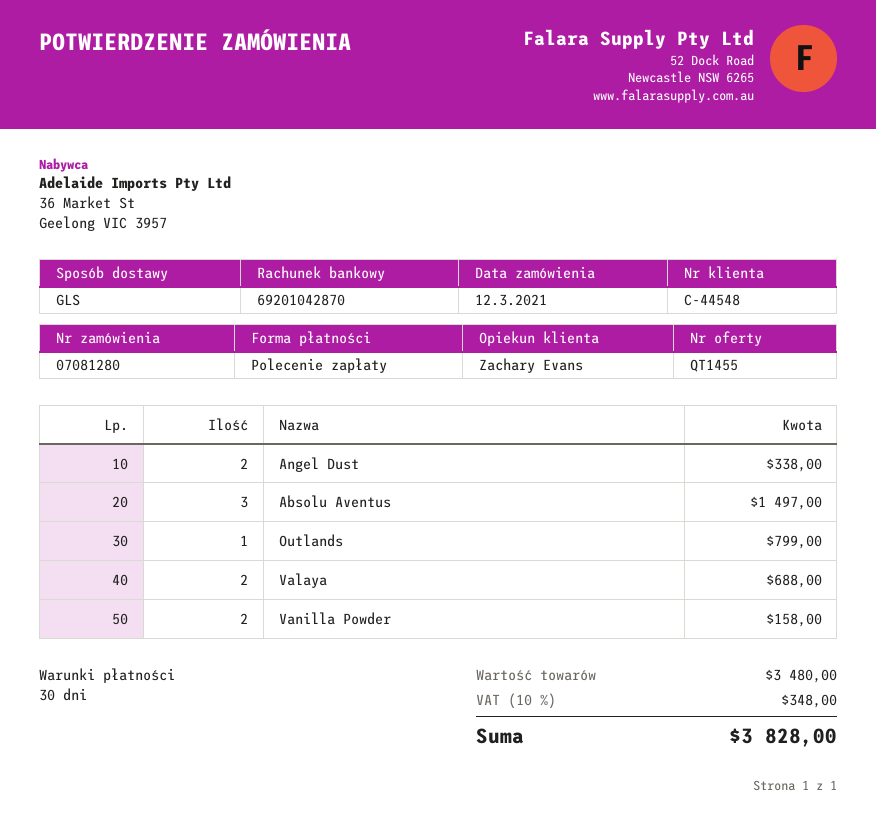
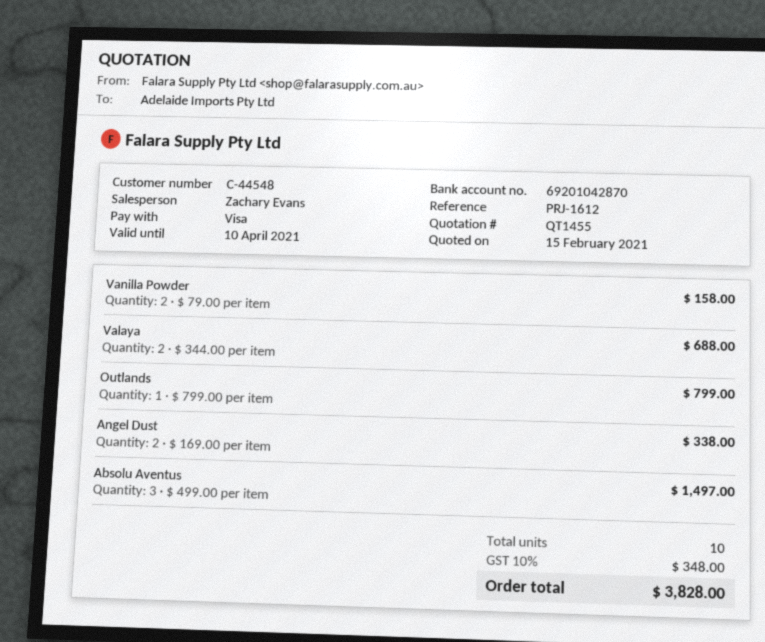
payment method: direct debit -> Visa

